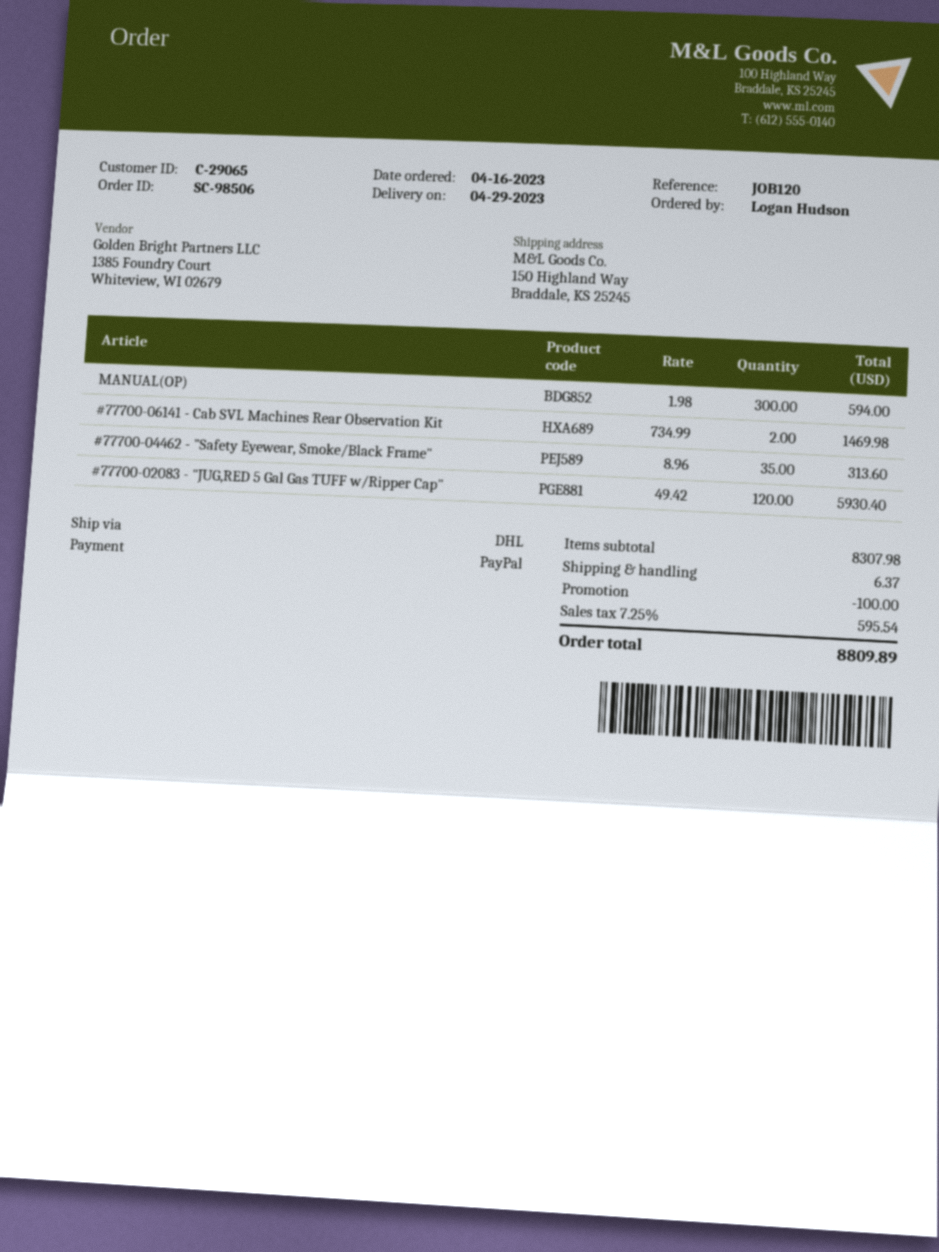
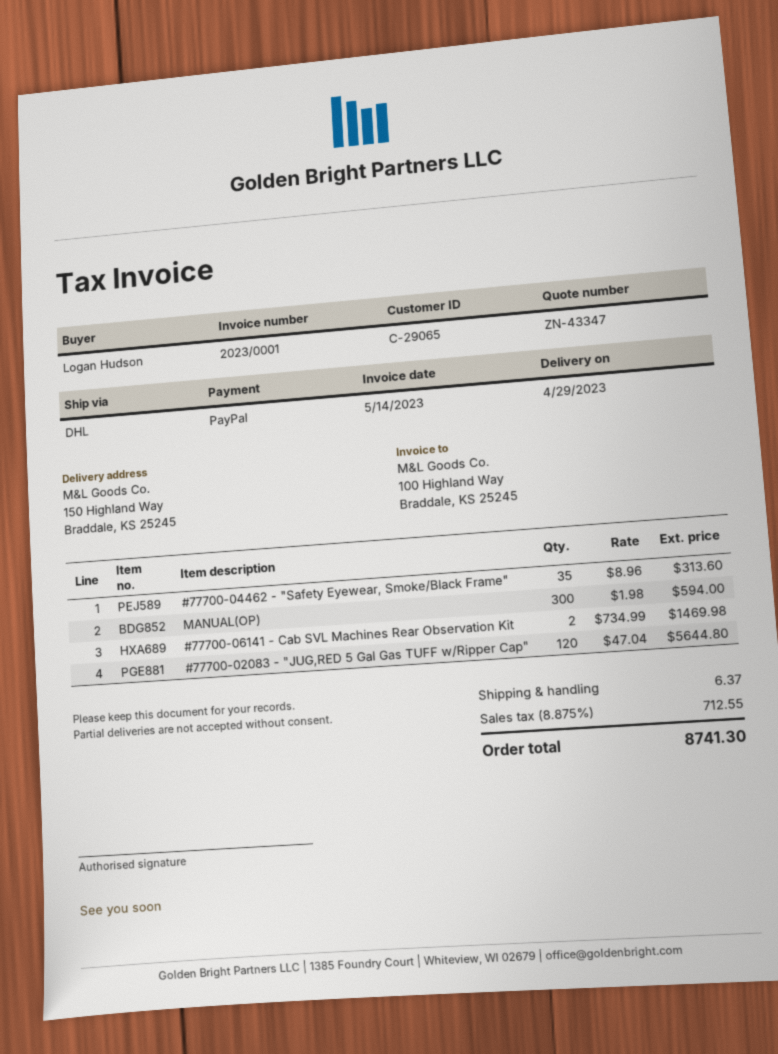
#77700-02083 - "JUG,RED 5 Gal Gas TUFF w/Ripper Cap": 120 x 49.42 = 5930.40 -> 120 x 47.04 = 5644.80
discount: 100.00 -> none
tax: 7.25% = 595.54 -> 8.875% = 712.55
total: 8809.89 -> 8741.30

